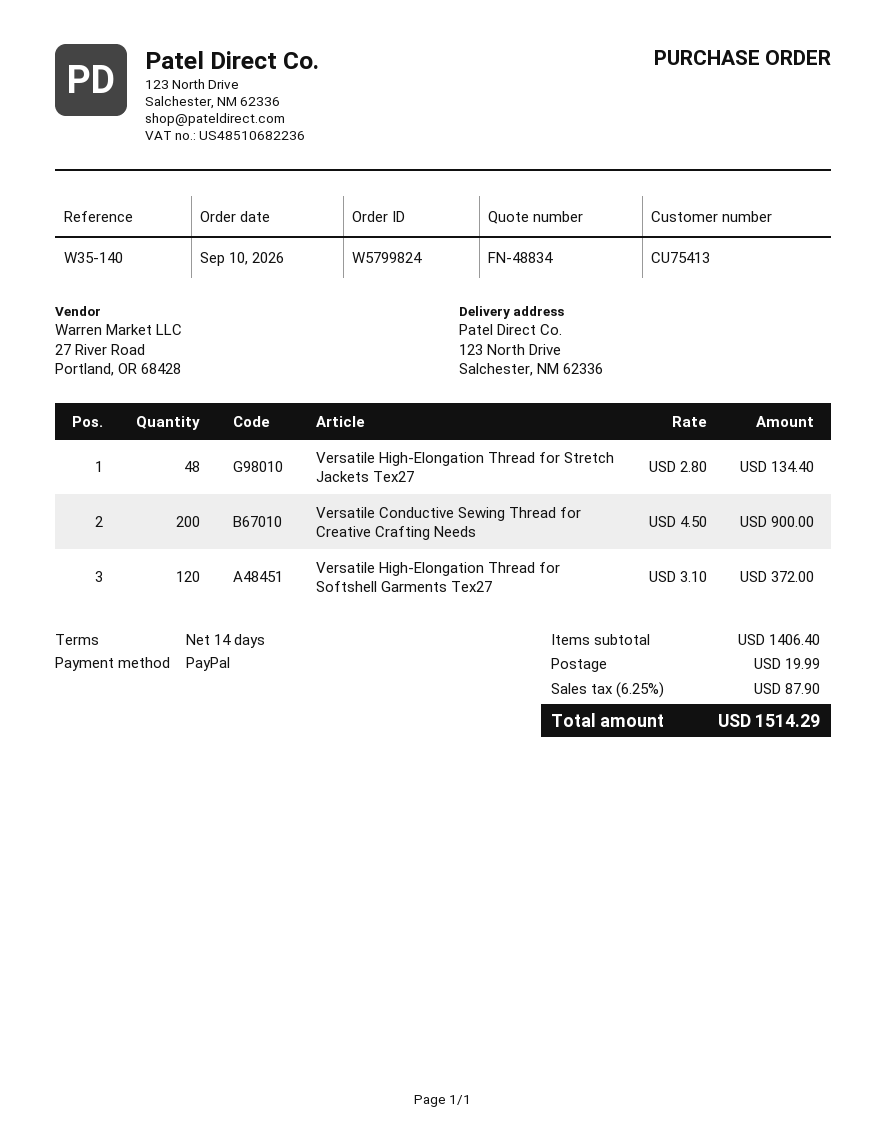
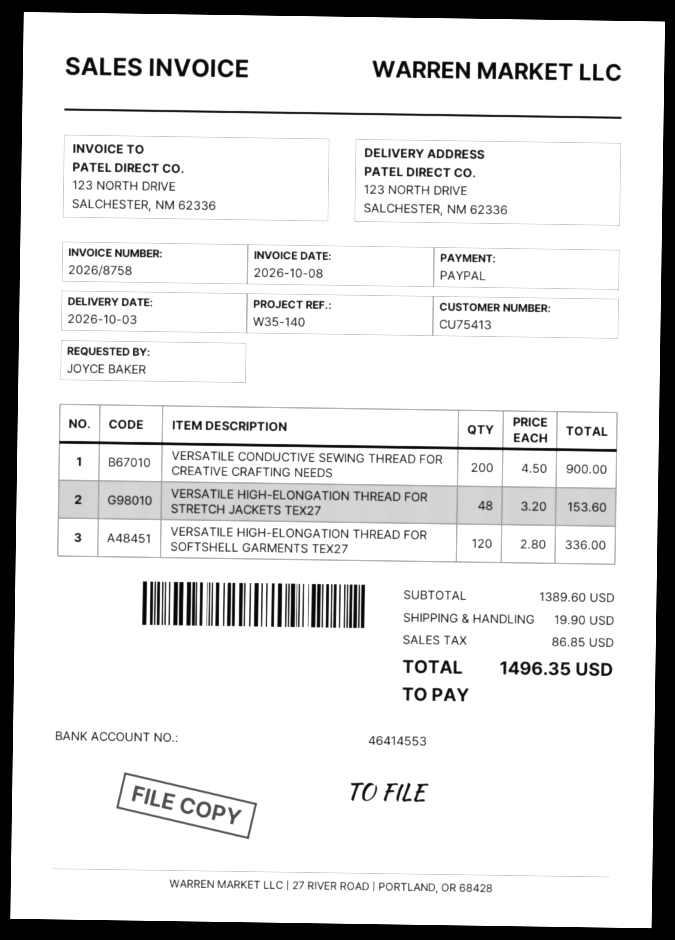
Versatile High-Elongation Thread for Stretch Jackets Tex27: 48 x 2.80 = 134.40 -> 48 x 3.20 = 153.60
Versatile High-Elongation Thread for Softshell Garments Tex27: 120 x 3.10 = 372.00 -> 120 x 2.80 = 336.00
subtotal: 1406.40 -> 1389.60
shipping: 19.99 -> 19.90
tax: 87.90 -> 86.85
total: 1514.29 -> 1496.35

